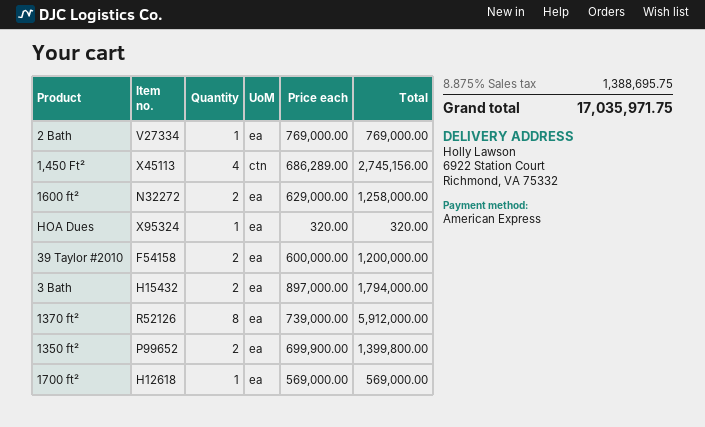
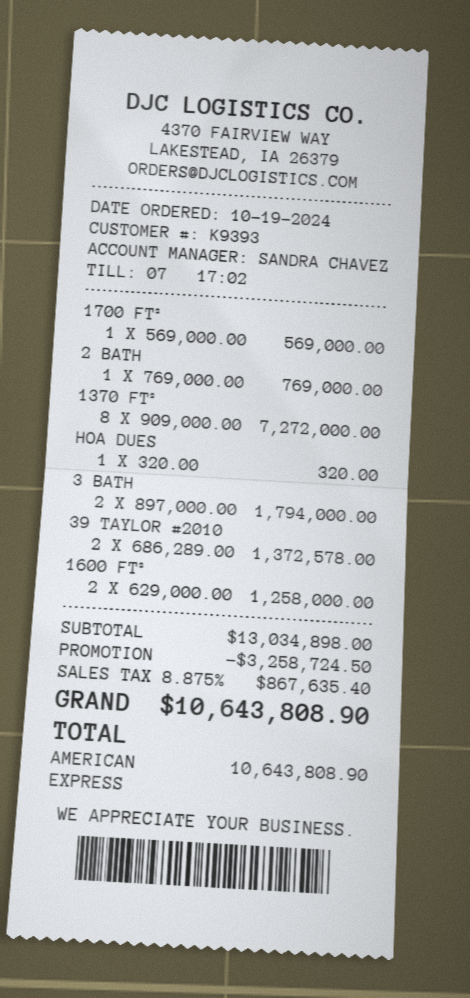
1,450 Ft²: 4 x 686289.00 = 2745156.00 -> none
39 Taylor #2010: 2 x 600000.00 = 1200000.00 -> 2 x 686289.00 = 1372578.00
1370 ft²: 8 x 739000.00 = 5912000.00 -> 8 x 909000.00 = 7272000.00
1350 ft²: 2 x 699900.00 = 1399800.00 -> none
discount: none -> 3258724.50
tax: 8.875% = 1388695.75 -> 8.875% = 867635.40
total: 17035971.75 -> 10643808.90

